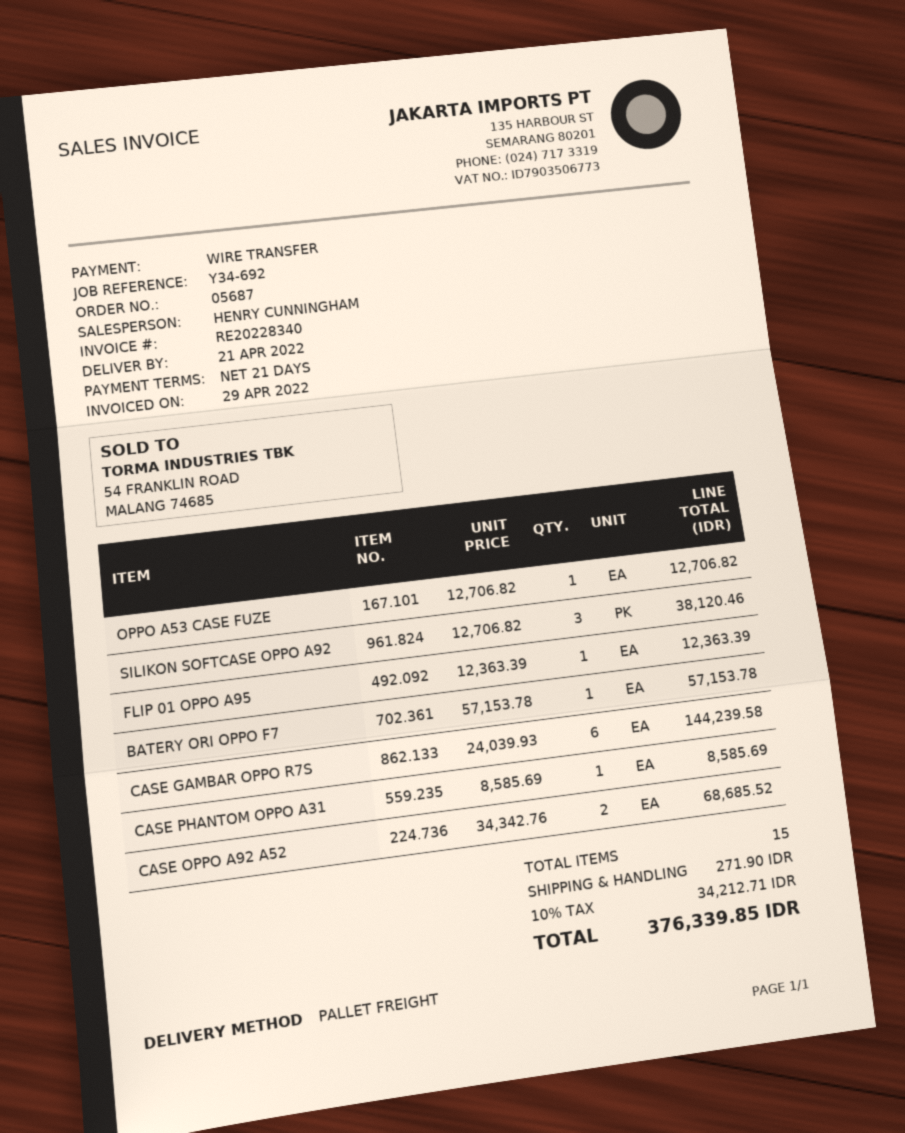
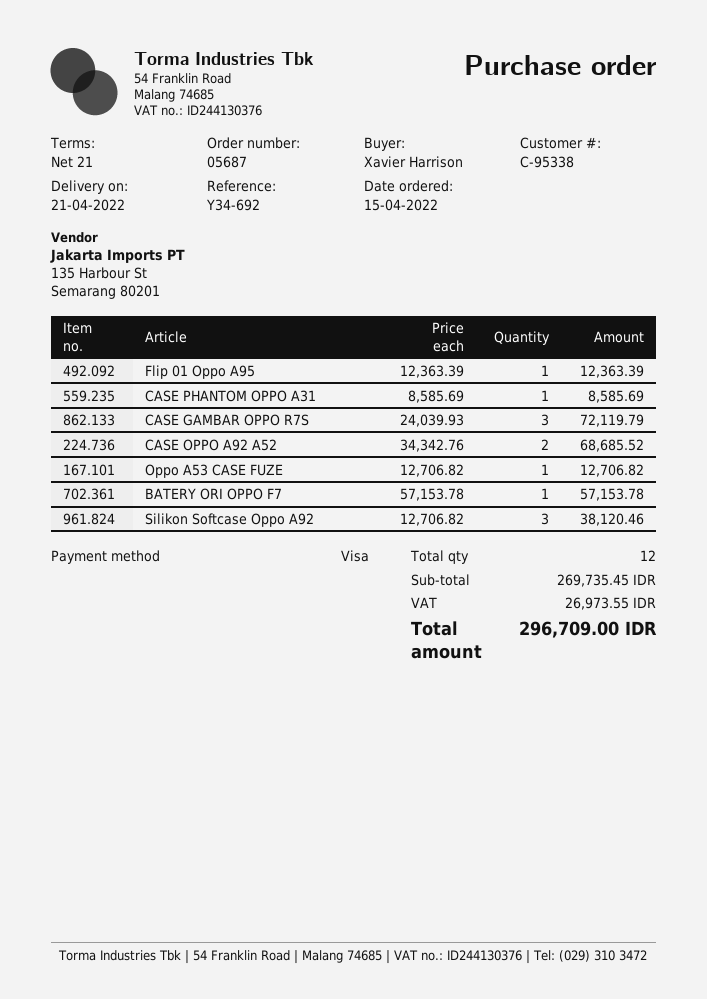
payment method: bank transfer -> Visa
CASE GAMBAR OPPO R7S: 6 x 24039.93 = 144239.58 -> 3 x 24039.93 = 72119.79
total quantity: 15 -> 12
shipping: 271.90 -> none
tax: 34212.71 -> 26973.55
total: 376339.85 -> 296709.00

